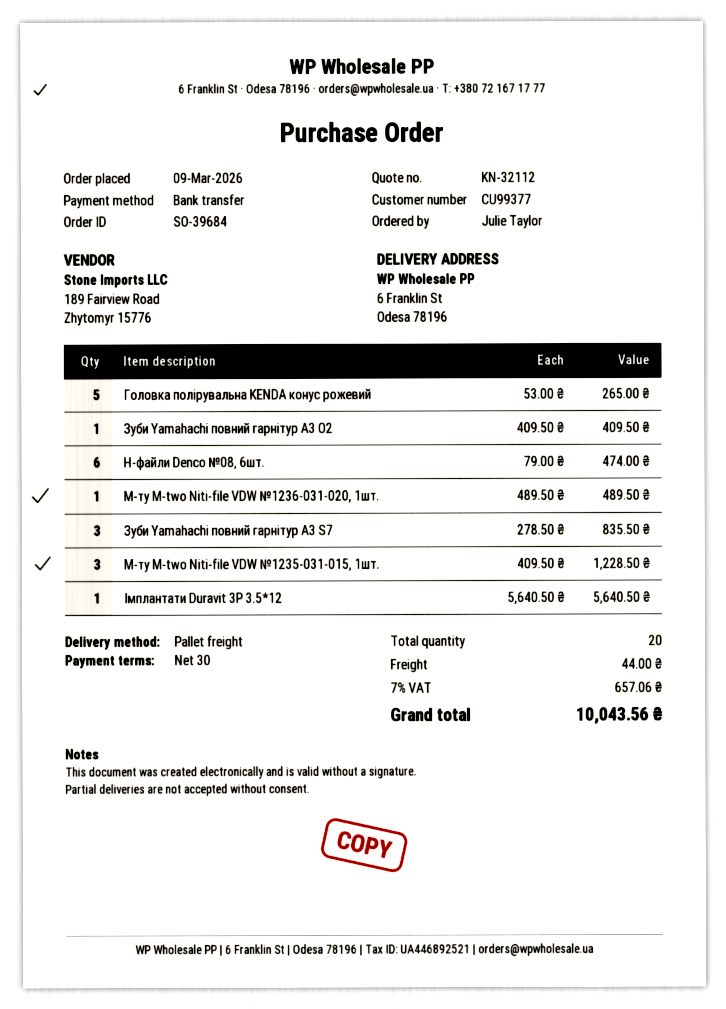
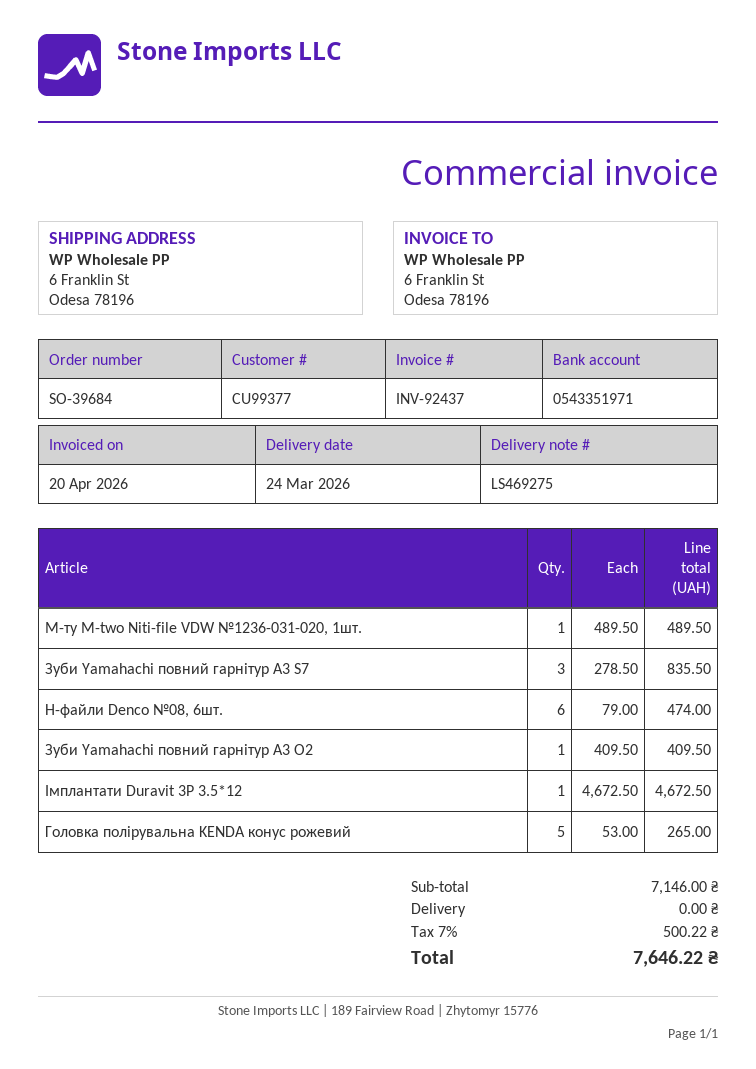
М-ту М-two Niti-file VDW №1235-031-015, 1шт.: 3 x 409.50 = 1228.50 -> none
Імплантати Duravit 3P 3.5*12: 1 x 5640.50 = 5640.50 -> 1 x 4672.50 = 4672.50
shipping: 44.00 -> 0.00
tax: 7% = 657.06 -> 7% = 500.22
total: 10043.56 -> 7646.22

